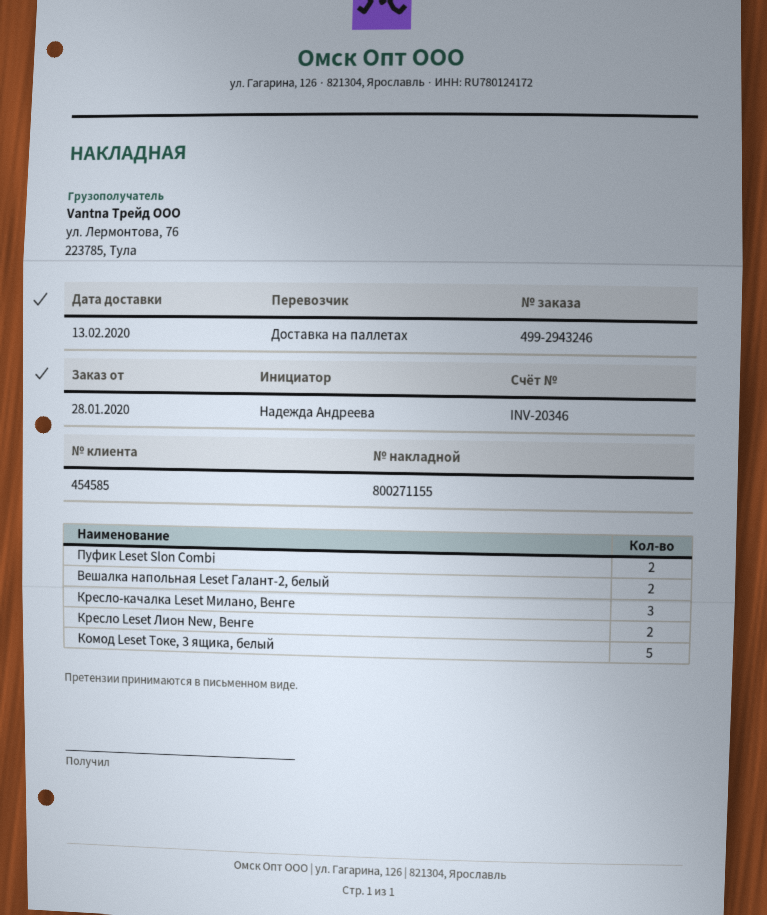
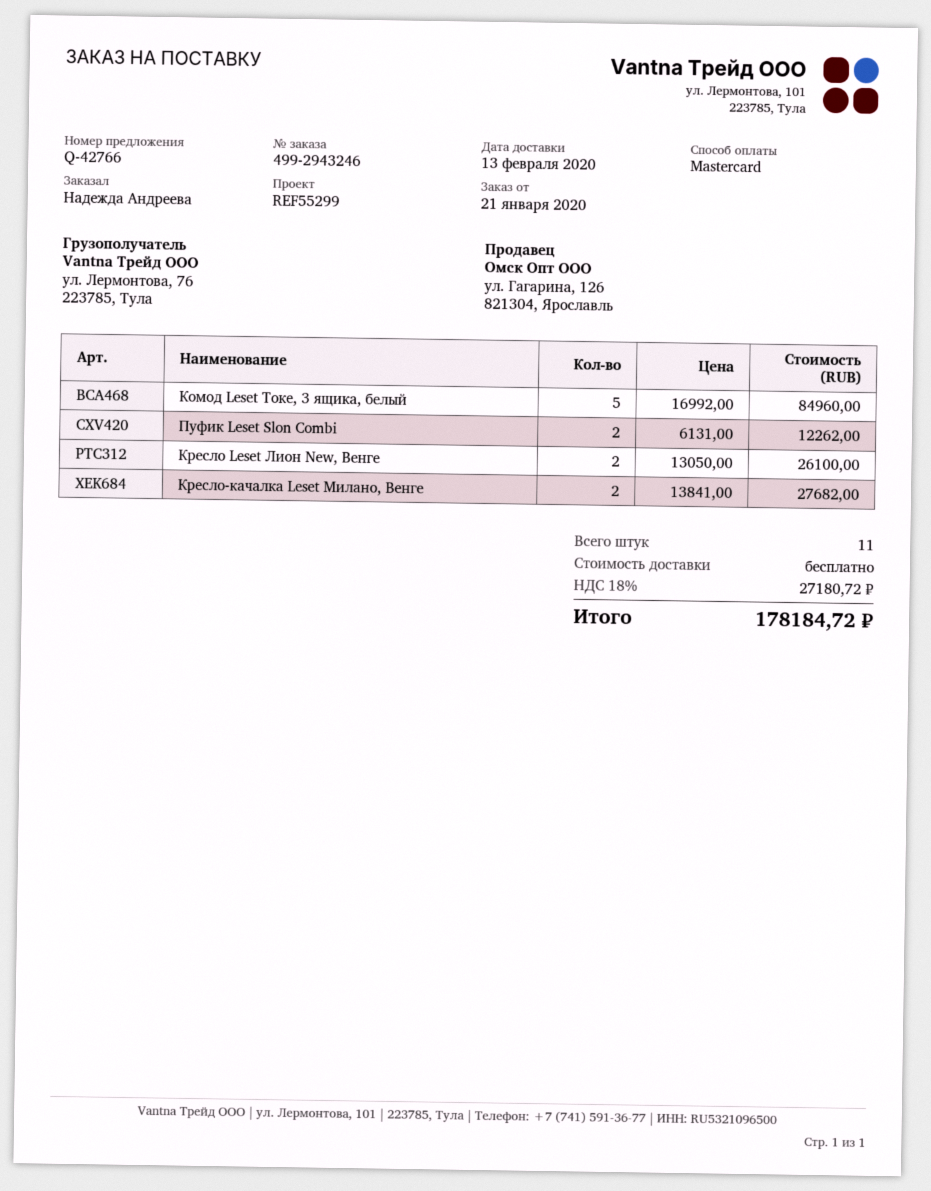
order date: 2020-01-28 -> 2020-01-21
Вешалка напольная Leset Галант-2, белый: 2 -> none
Кресло-качалка Leset Милано, Венге: 3 -> 2

